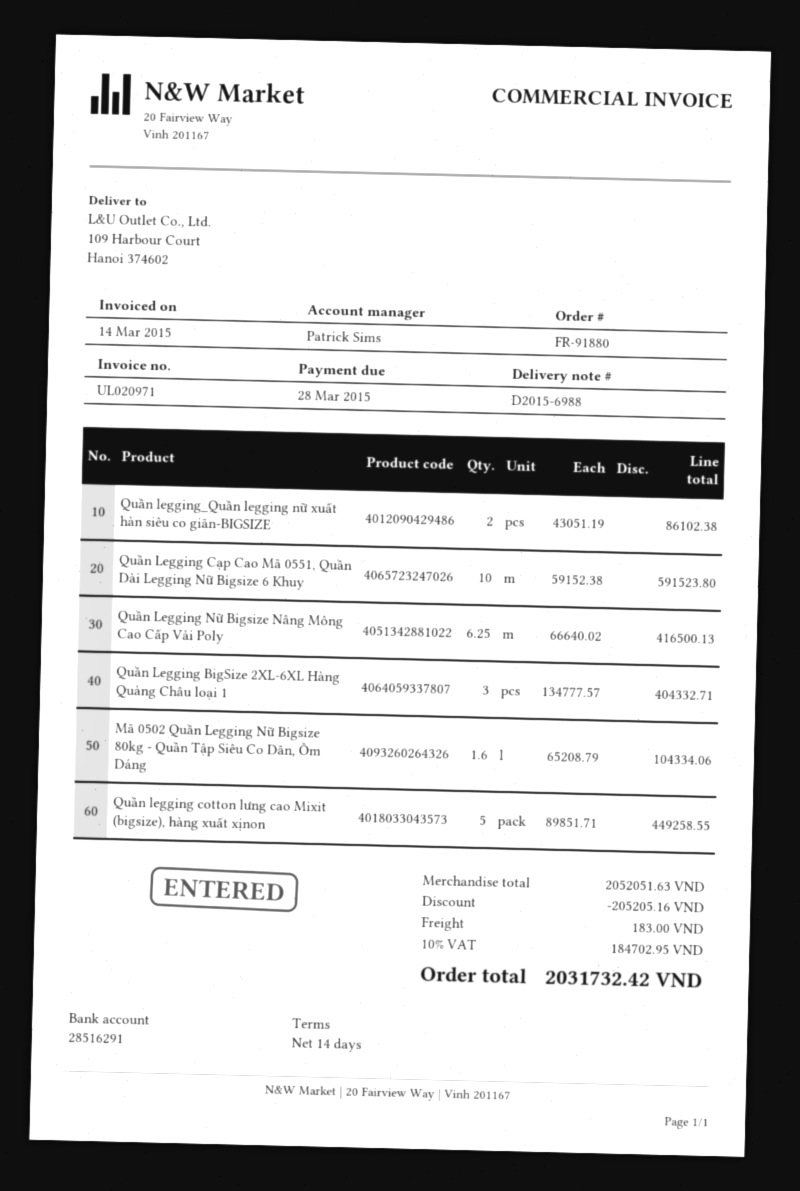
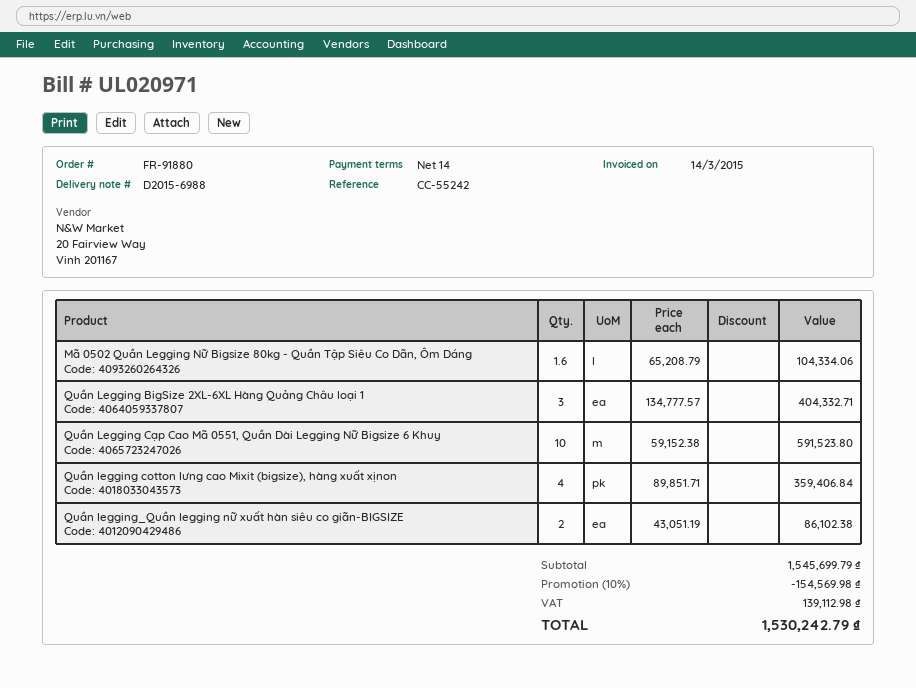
Quần Legging Nữ Bigsize Nâng Mông Cao Cấp Vải Poly: 6.25 x 66640.02 = 416500.13 -> none
Quần legging cotton lưng cao Mixit (bigsize), hàng xuất xịnon: 5 x 89851.71 = 449258.55 -> 4 x 89851.71 = 359406.84
subtotal: 2052051.63 -> 1545699.79
discount: 205205.16 -> 154569.98
shipping: 183.00 -> none
tax: 184702.95 -> 139112.98
total: 2031732.42 -> 1530242.79

